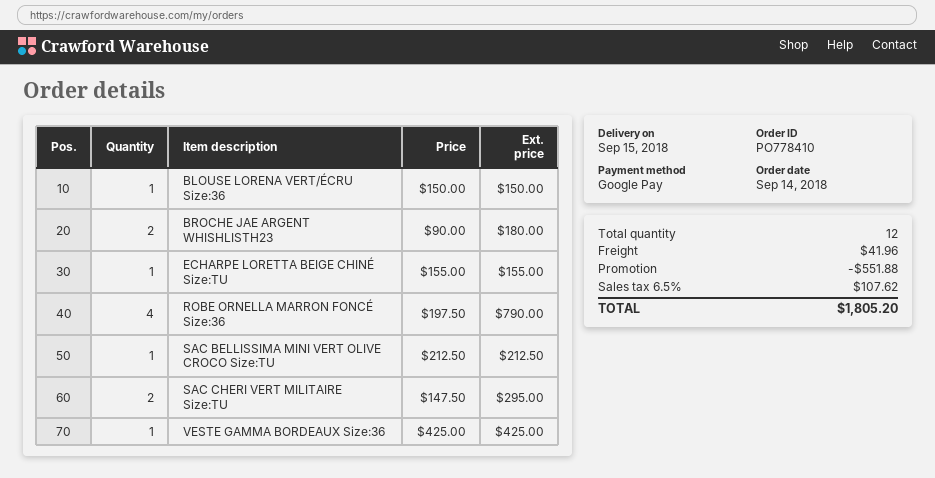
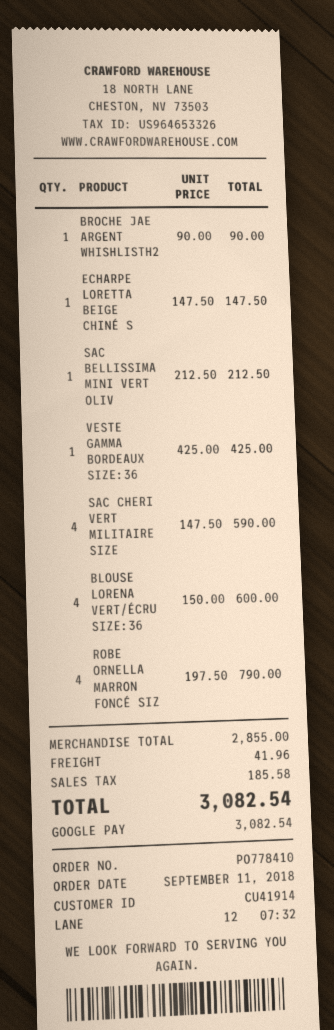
order date: 2018-09-14 -> 2018-09-11
BLOUSE LORENA VERT/ÉCRU Size:36: 1 x 150.00 = 150.00 -> 4 x 150.00 = 600.00
BROCHE JAE ARGENT WHISHLISTH23: 2 x 90.00 = 180.00 -> 1 x 90.00 = 90.00
ECHARPE LORETTA BEIGE CHINÉ Size:TU: 1 x 155.00 = 155.00 -> 1 x 147.50 = 147.50
SAC CHERI VERT MILITAIRE Size:TU: 2 x 147.50 = 295.00 -> 4 x 147.50 = 590.00
discount: 551.88 -> none
tax: 107.62 -> 185.58
total: 1805.20 -> 3082.54

